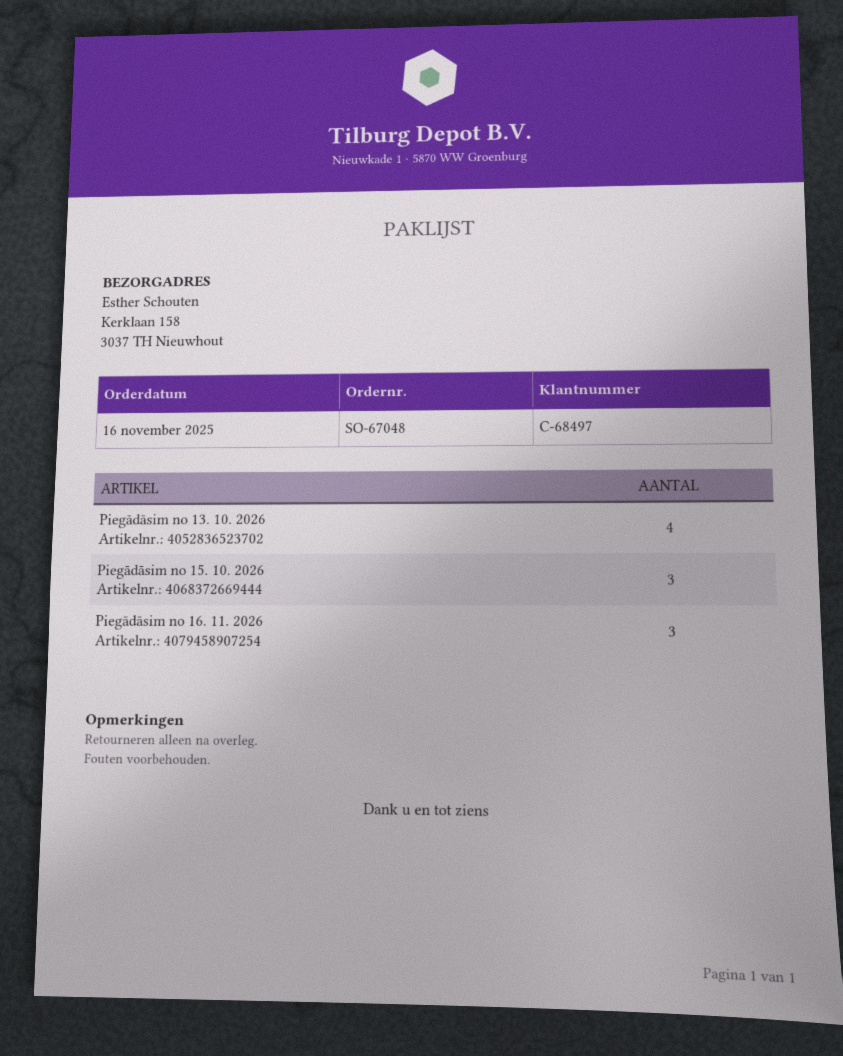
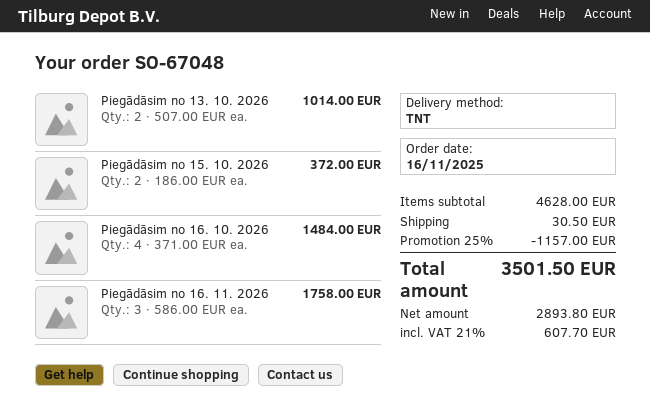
Piegādāsim no 13. 10. 2026: 4 -> 2
Piegādāsim no 15. 10. 2026: 3 -> 2
Piegādāsim no 16. 10. 2026: none -> 4

